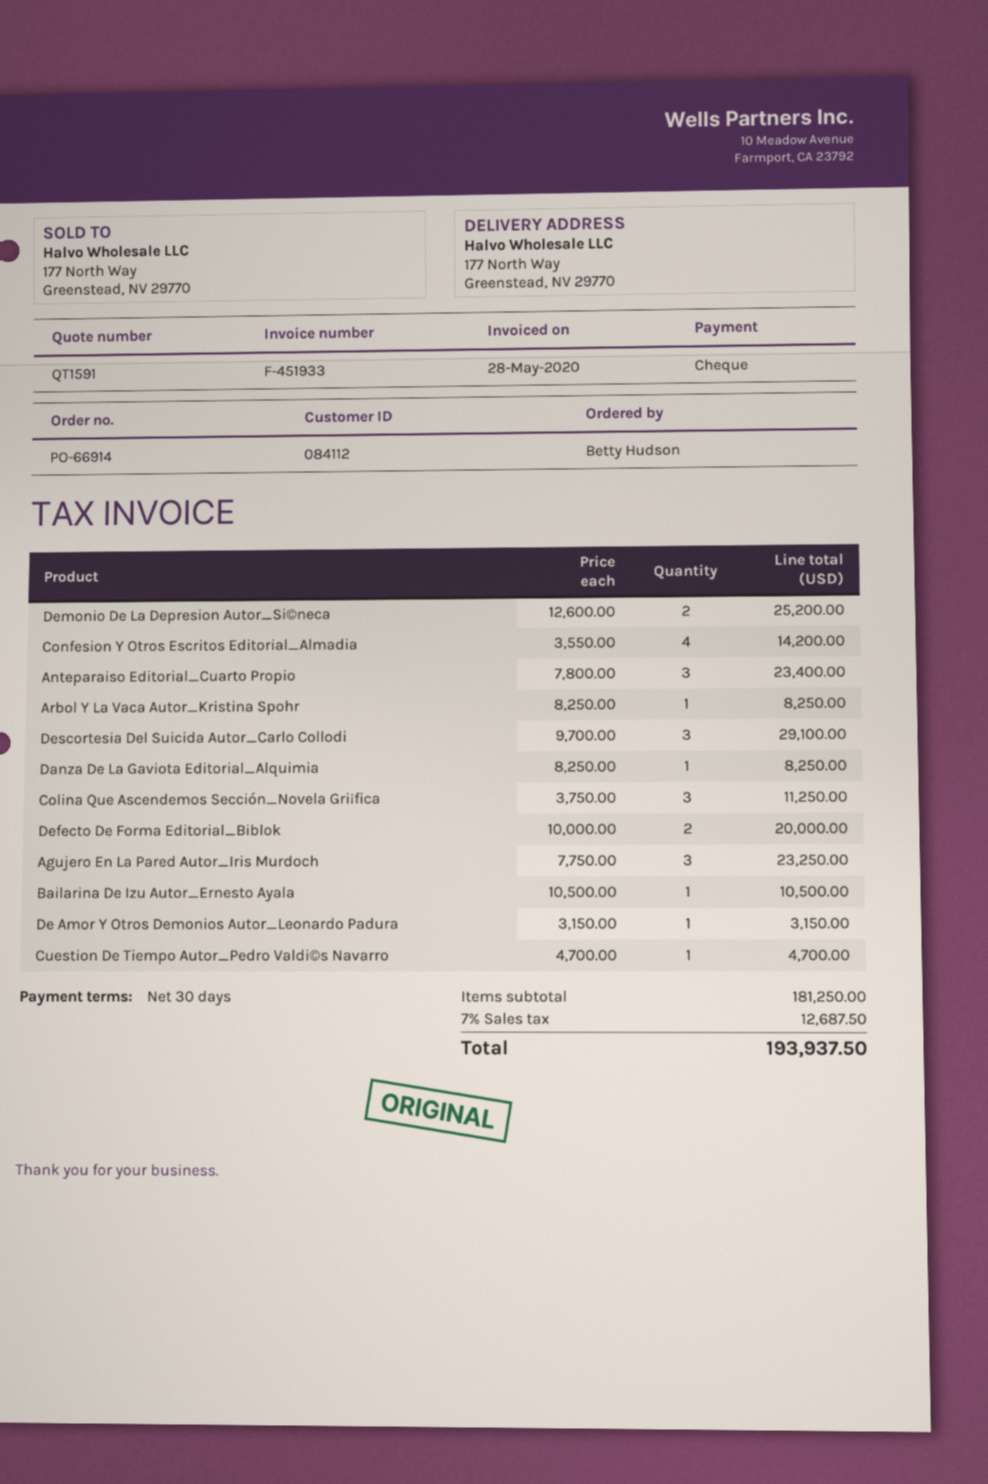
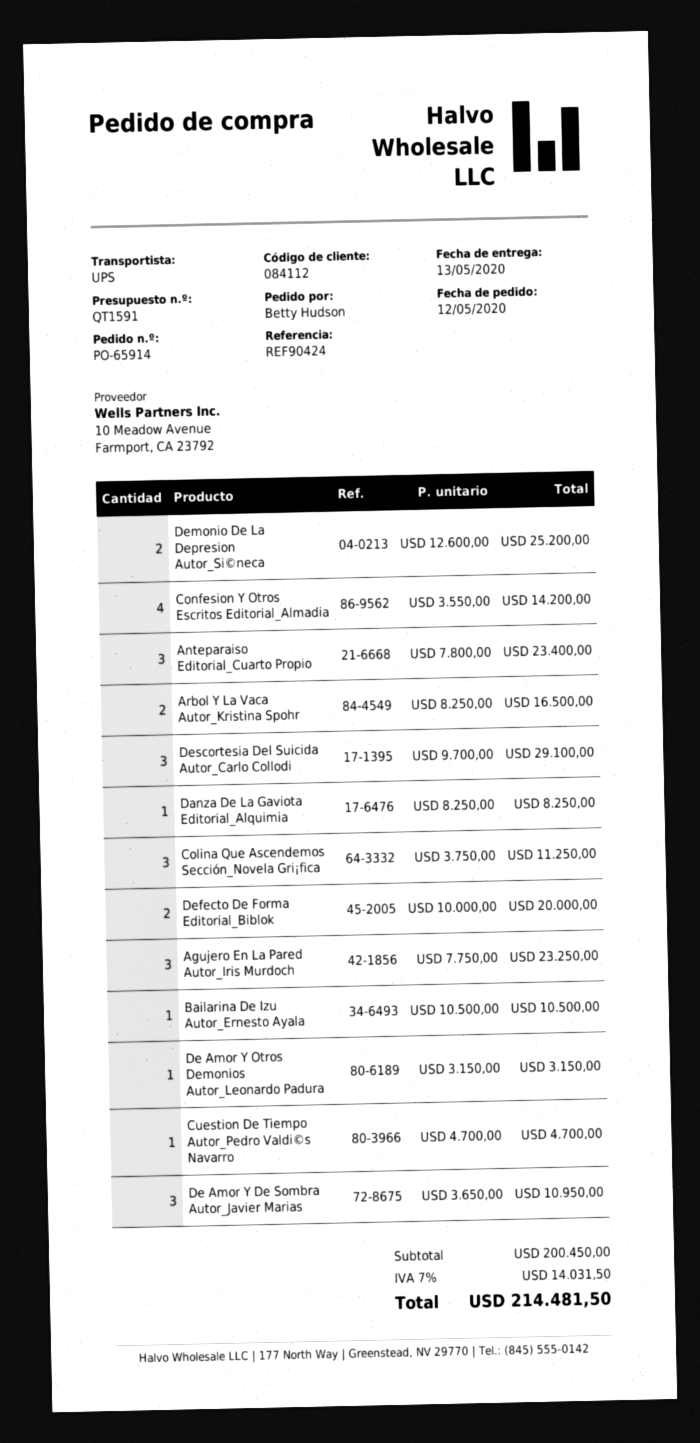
order number: PO-66914 -> PO-65914
Arbol Y La Vaca Autor_Kristina Spohr: 1 x 8250.00 = 8250.00 -> 2 x 8250.00 = 16500.00
De Amor Y De Sombra Autor_Javier Marias: none -> 3 x 3650.00 = 10950.00
subtotal: 181250.00 -> 200450.00
tax: 7% = 12687.50 -> 7% = 14031.50
total: 193937.50 -> 214481.50

